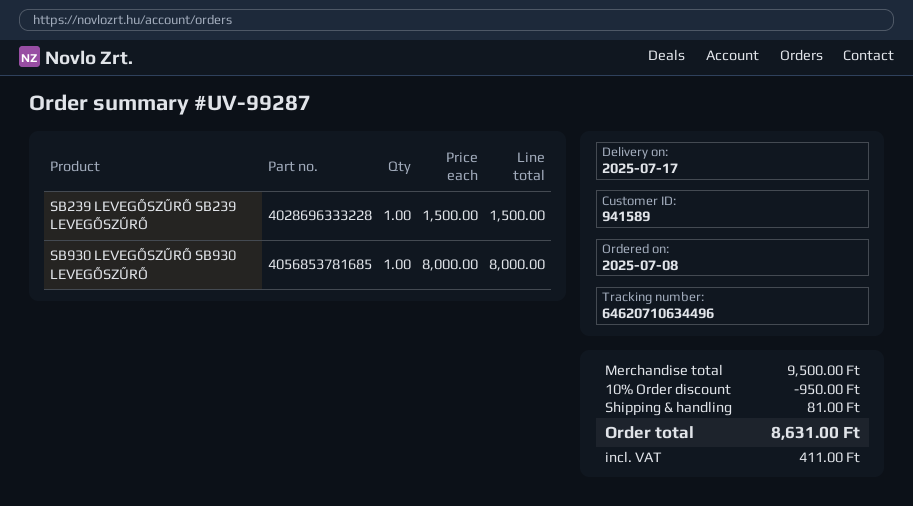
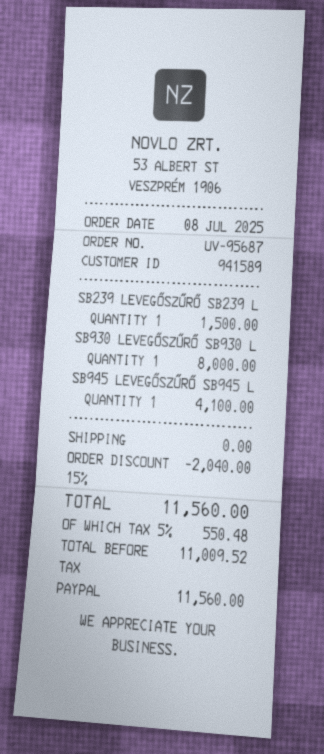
order number: UV-99287 -> UV-95687
SB945 LEVEGŐSZŰRŐ SB945 L: none -> 1 for 4100.00
discount: 10% = 950.00 -> 15% = 2040.00
shipping: 81.00 -> 0.00
tax: 411.00 -> 550.48
total: 8631.00 -> 11560.00

